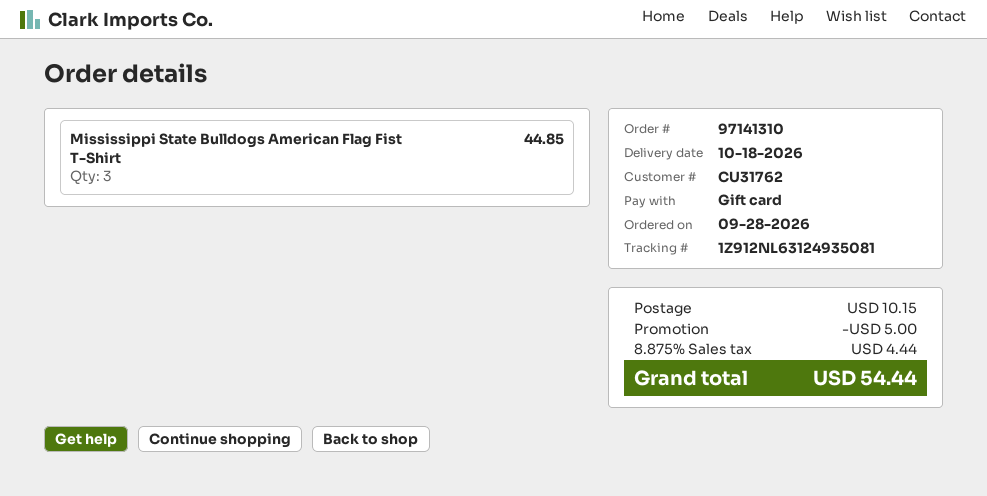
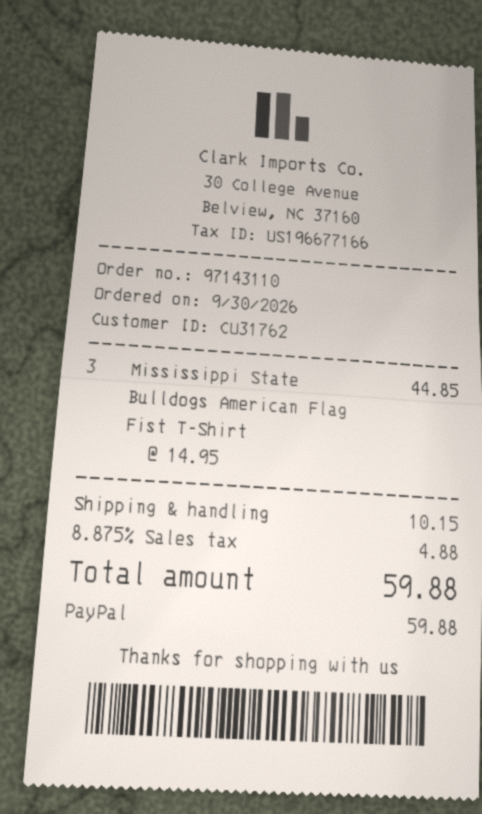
order number: 97141310 -> 97143110
order date: 2026-09-28 -> 2026-09-30
payment method: gift card -> PayPal
discount: 5.00 -> none
tax: 8.875% = 4.44 -> 8.875% = 4.88
total: 54.44 -> 59.88

